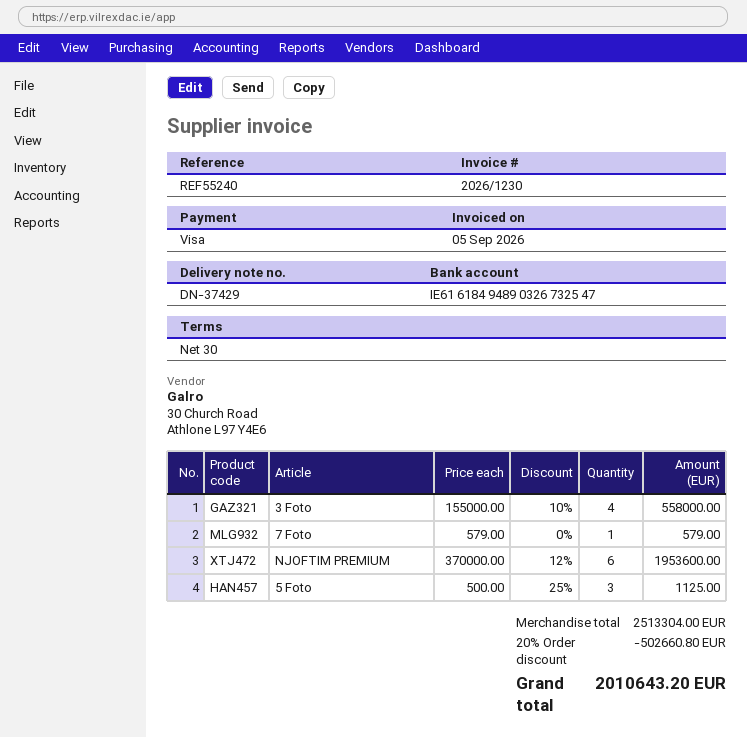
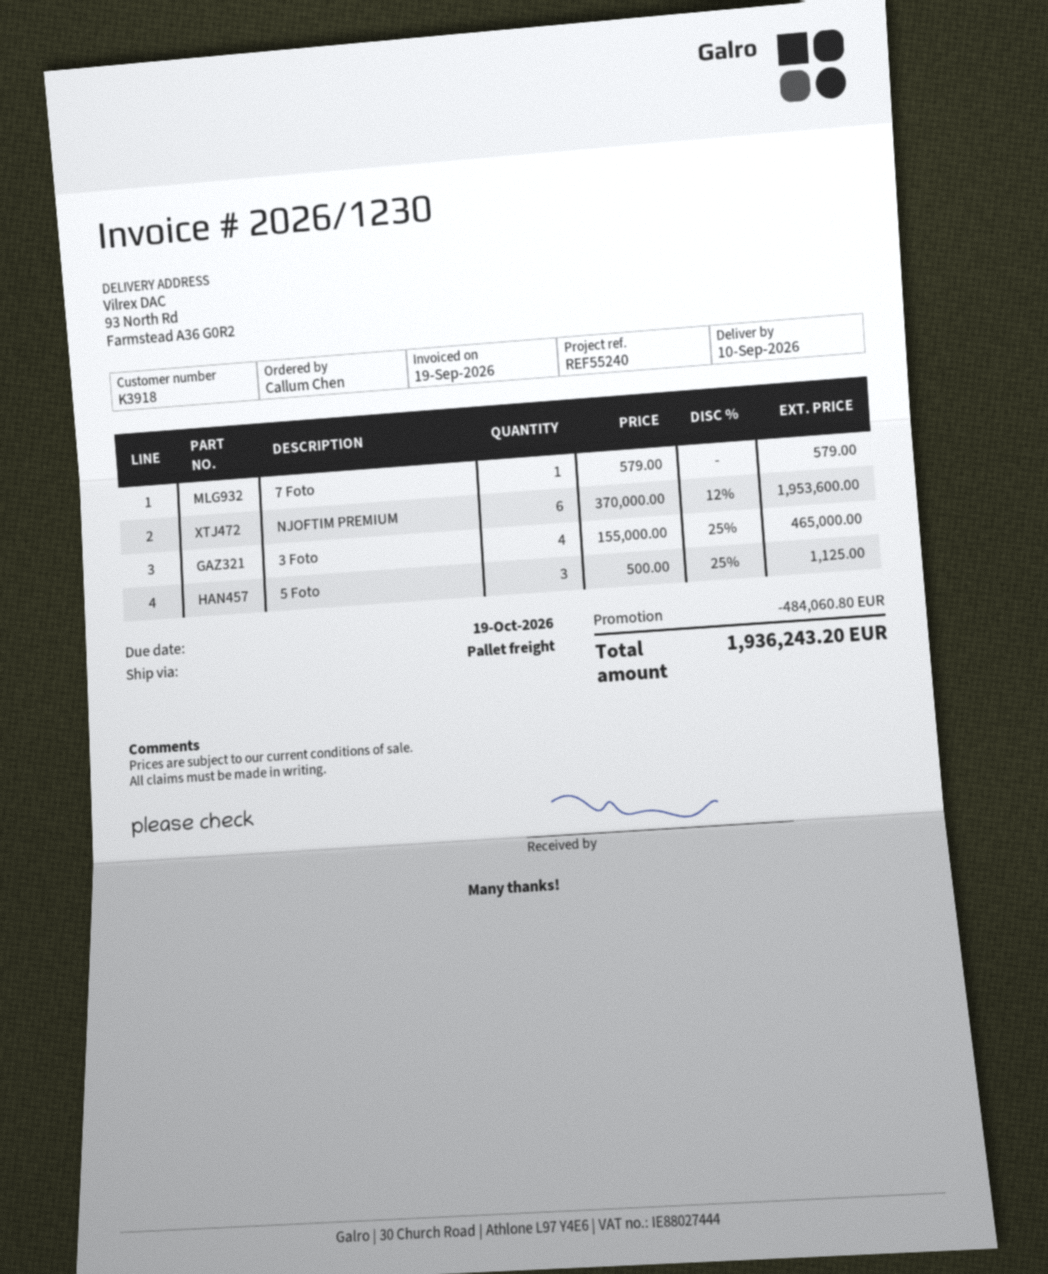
invoice date: 2026-09-05 -> 2026-09-19
3 Foto: 4 x 155000.00 - 10% = 558000.00 -> 4 x 155000.00 - 25% = 465000.00
discount: 502660.80 -> 484060.80
total: 2010643.20 -> 1936243.20

